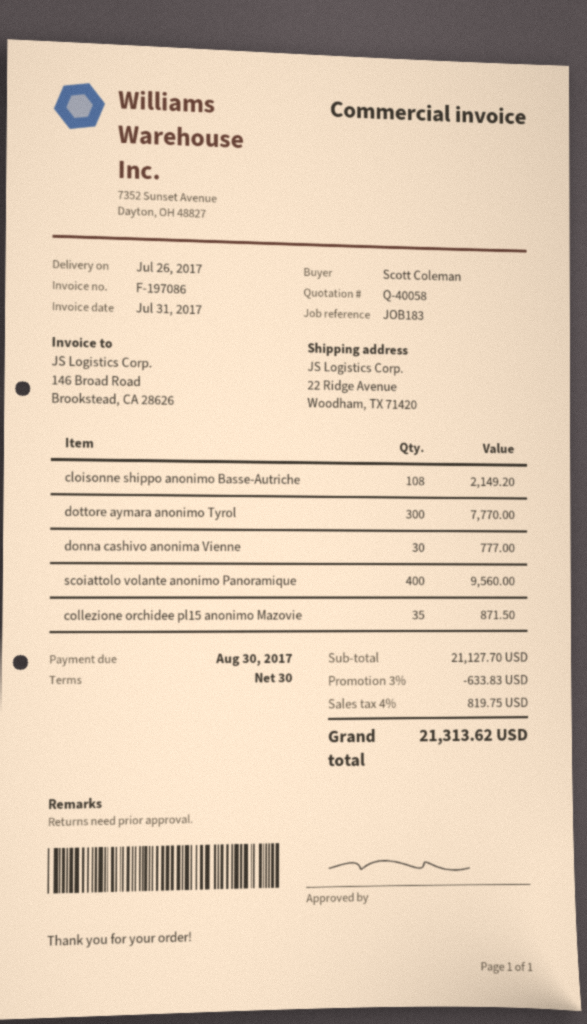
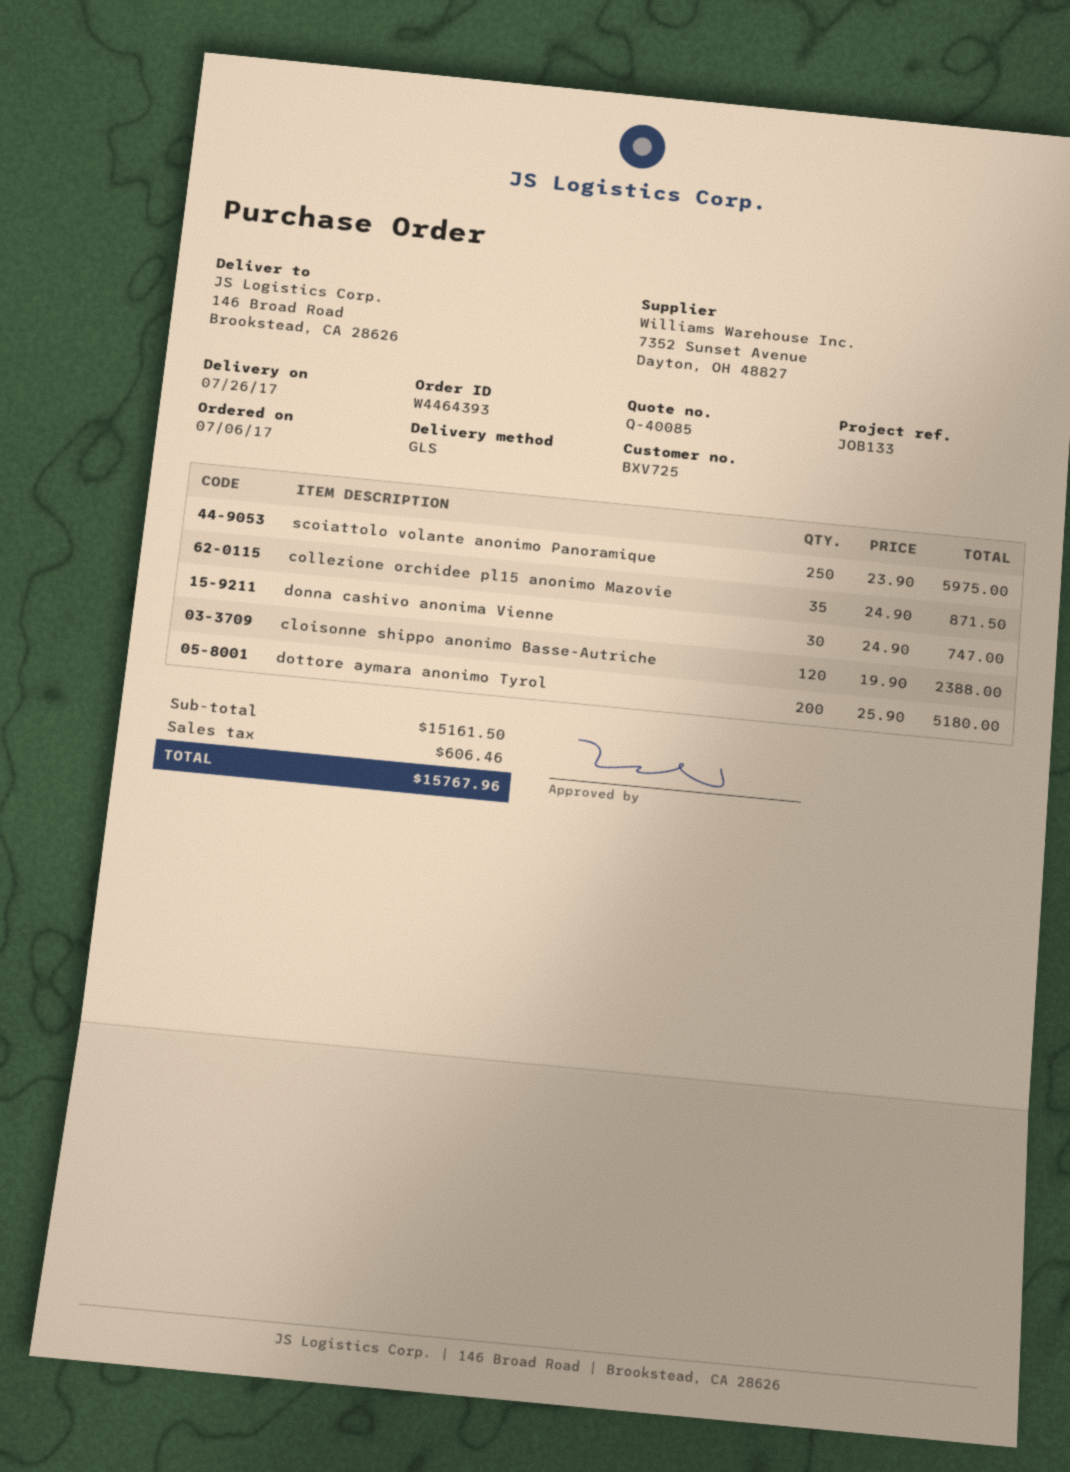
quote number: Q-40058 -> Q-40085
reference: JOB183 -> JOB133
ship to: 22 Ridge Avenue, Woodham, TX 71420 -> 146 Broad Road, Brookstead, CA 28626
cloisonne shippo anonimo Basse-Autriche: 108 for 2149.20 -> 120 for 2388.00
dottore aymara anonimo Tyrol: 300 for 7770.00 -> 200 for 5180.00
donna cashivo anonima Vienne: 30 for 777.00 -> 30 for 747.00
scoiattolo volante anonimo Panoramique: 400 for 9560.00 -> 250 for 5975.00
subtotal: 21127.70 -> 15161.50
discount: 3% = 633.83 -> none
tax: 819.75 -> 606.46
total: 21313.62 -> 15767.96

